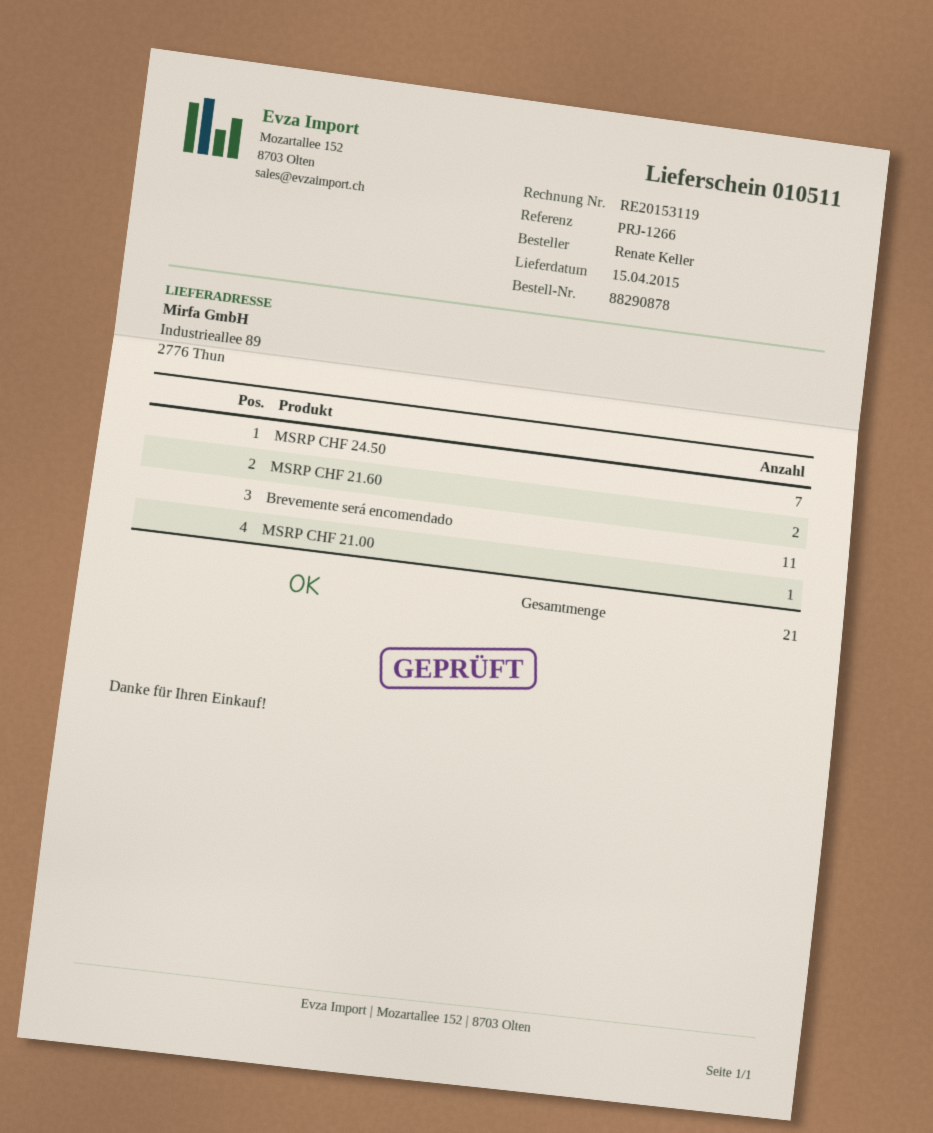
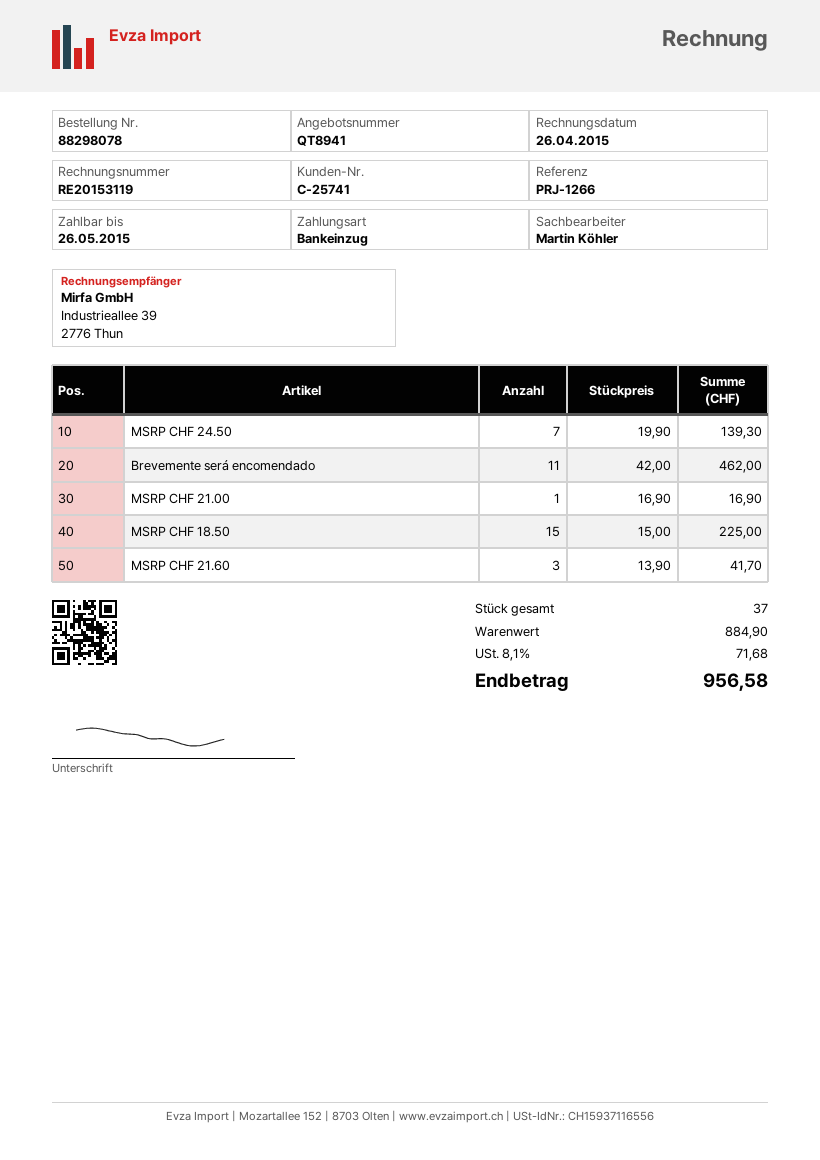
order number: 88290878 -> 88298078
MSRP CHF 21.60: 2 -> 3
MSRP CHF 18.50: none -> 15
total quantity: 21 -> 37

